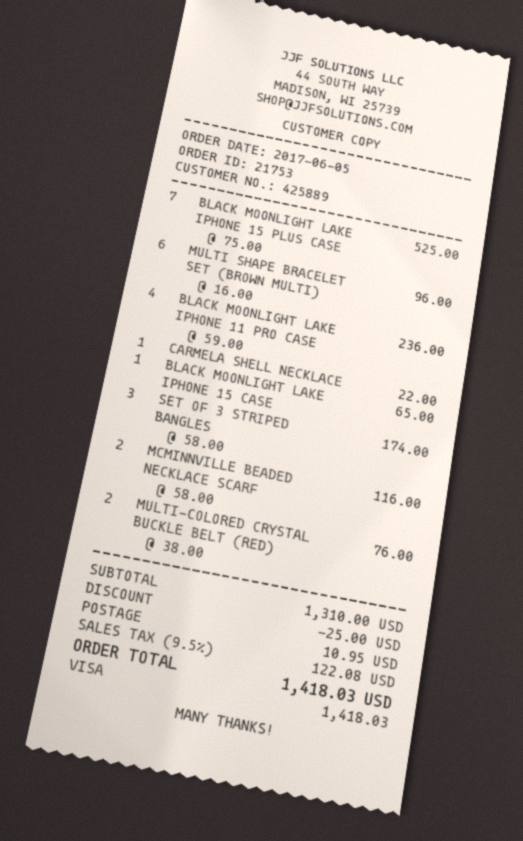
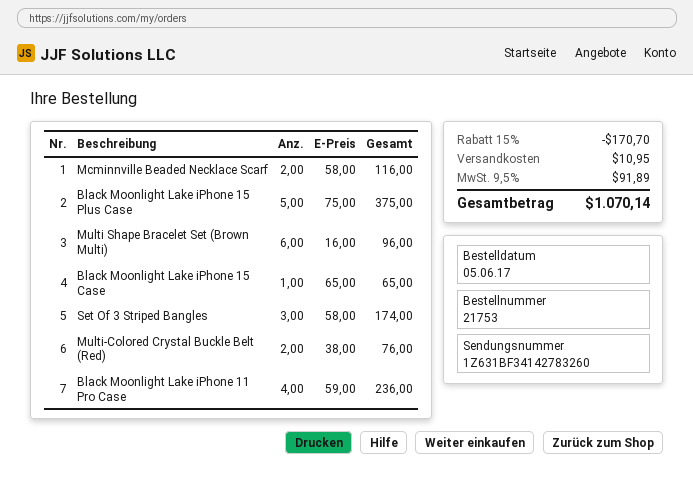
BLACK MOONLIGHT LAKE IPHONE 15 PLUS CASE: 7 x 75.00 = 525.00 -> 5 x 75.00 = 375.00
CARMELA SHELL NECKLACE: 1 x 22.00 = 22.00 -> none
discount: 25.00 -> 170.70
tax: 9.5% = 122.08 -> 9.5% = 91.89
total: 1418.03 -> 1070.14

